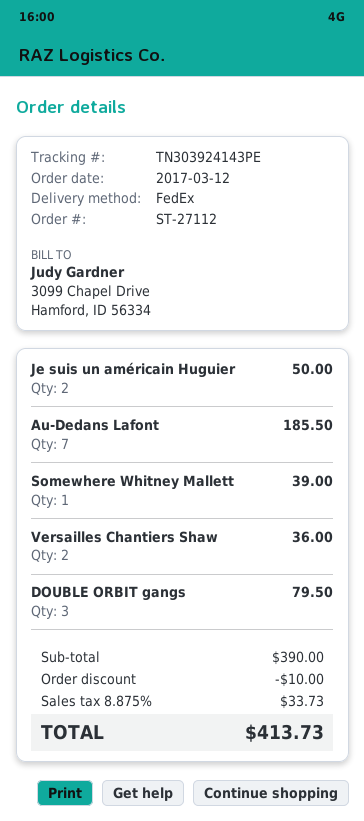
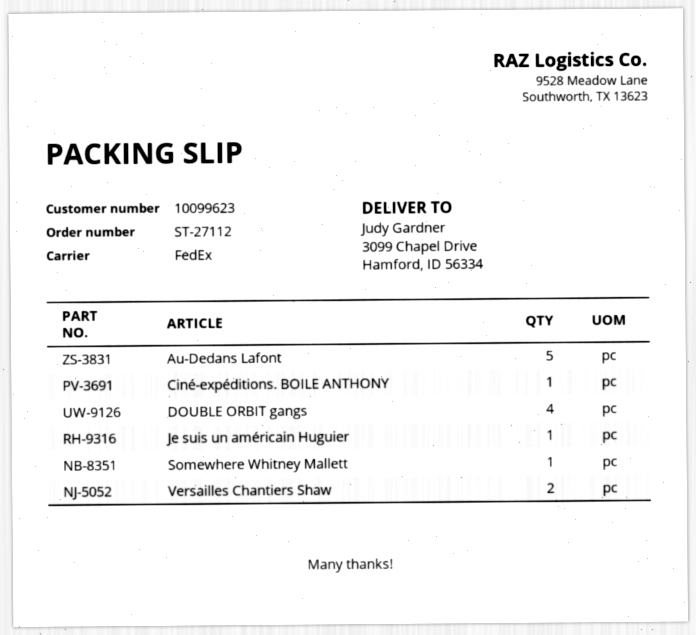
Je suis un américain Huguier: 2 -> 1
Au-Dedans Lafont: 7 -> 5
DOUBLE ORBIT gangs: 3 -> 4
Ciné-expéditions. BOILE ANTHONY: none -> 1

